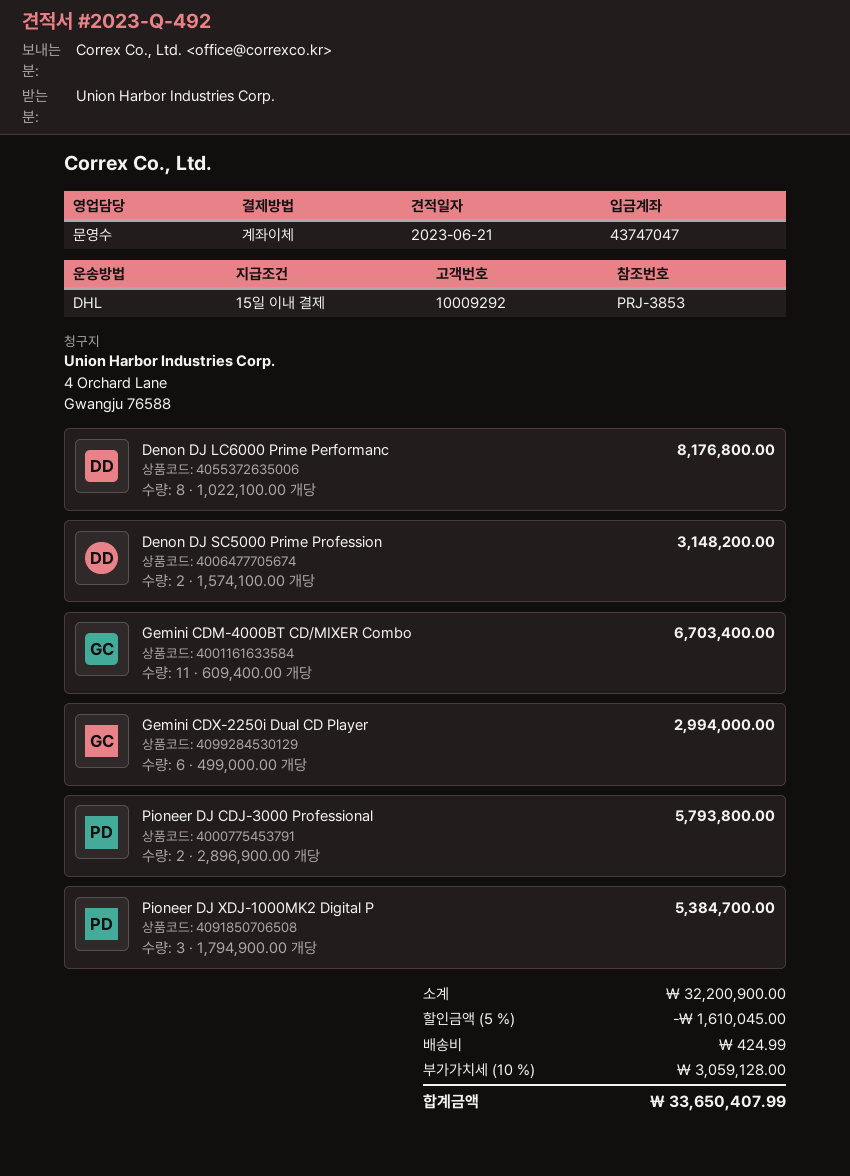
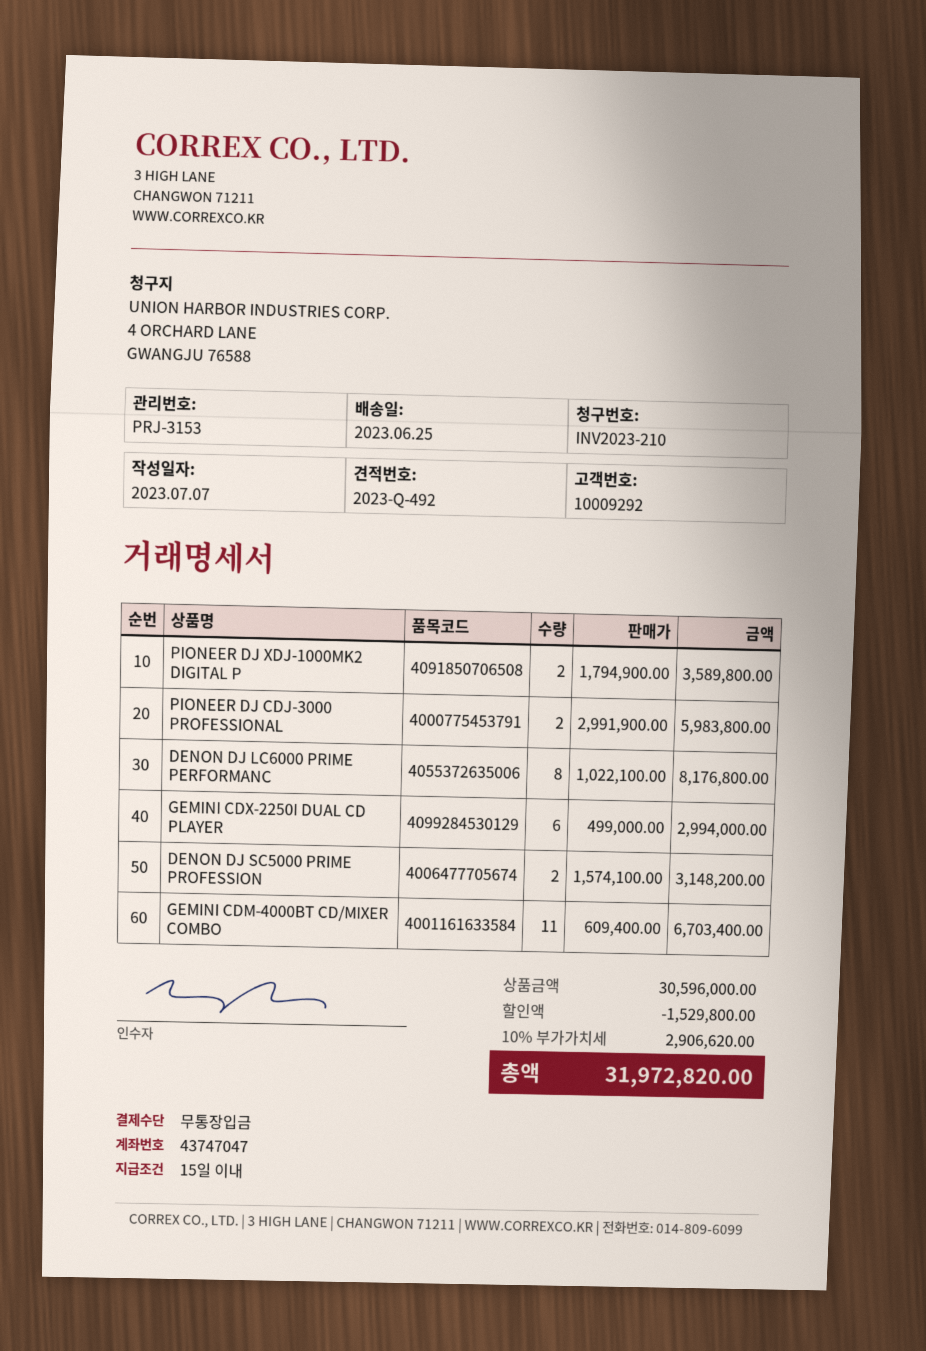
reference: PRJ-3853 -> PRJ-3153
Pioneer DJ CDJ-3000 Professional: 2 x 2896900.00 = 5793800.00 -> 2 x 2991900.00 = 5983800.00
Pioneer DJ XDJ-1000MK2 Digital P: 3 x 1794900.00 = 5384700.00 -> 2 x 1794900.00 = 3589800.00
subtotal: 32200900.00 -> 30596000.00
discount: 1610045.00 -> 1529800.00
shipping: 424.99 -> none
tax: 10% = 3059128.00 -> 10% = 2906620.00
total: 33650407.99 -> 31972820.00

